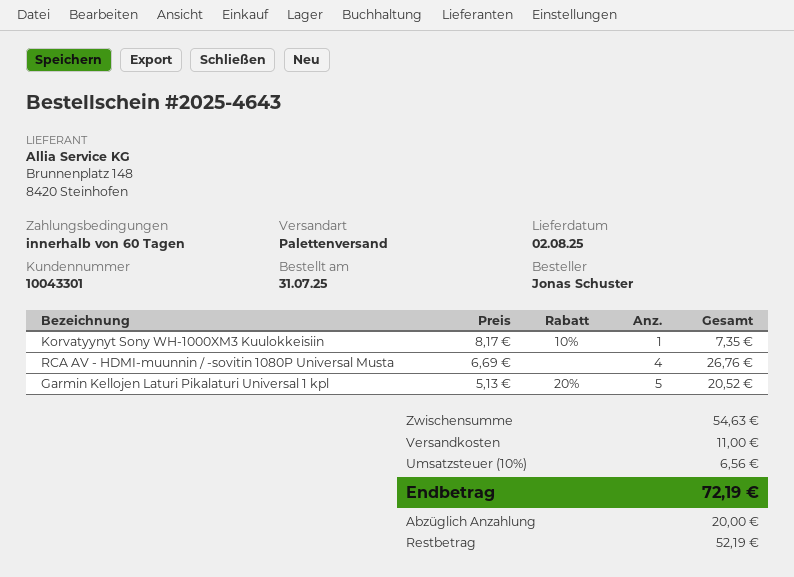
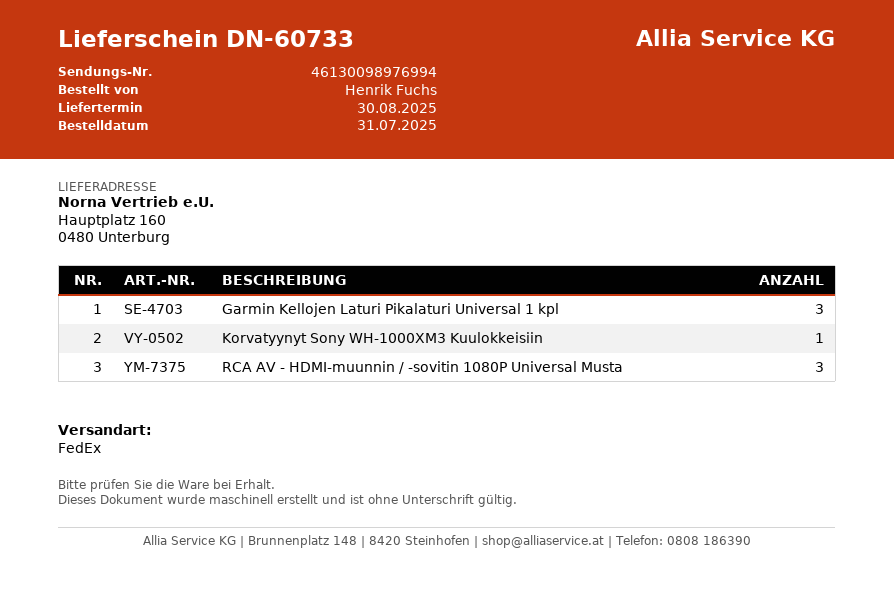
delivery date: 2025-08-02 -> 2025-08-30
ordered by: Jonas Schuster -> Henrik Fuchs
shipping method: pallet freight -> FedEx
RCA AV - HDMI-muunnin / -sovitin 1080P Universal Musta: 4 -> 3
Garmin Kellojen Laturi Pikalaturi Universal 1 kpl: 5 -> 3

